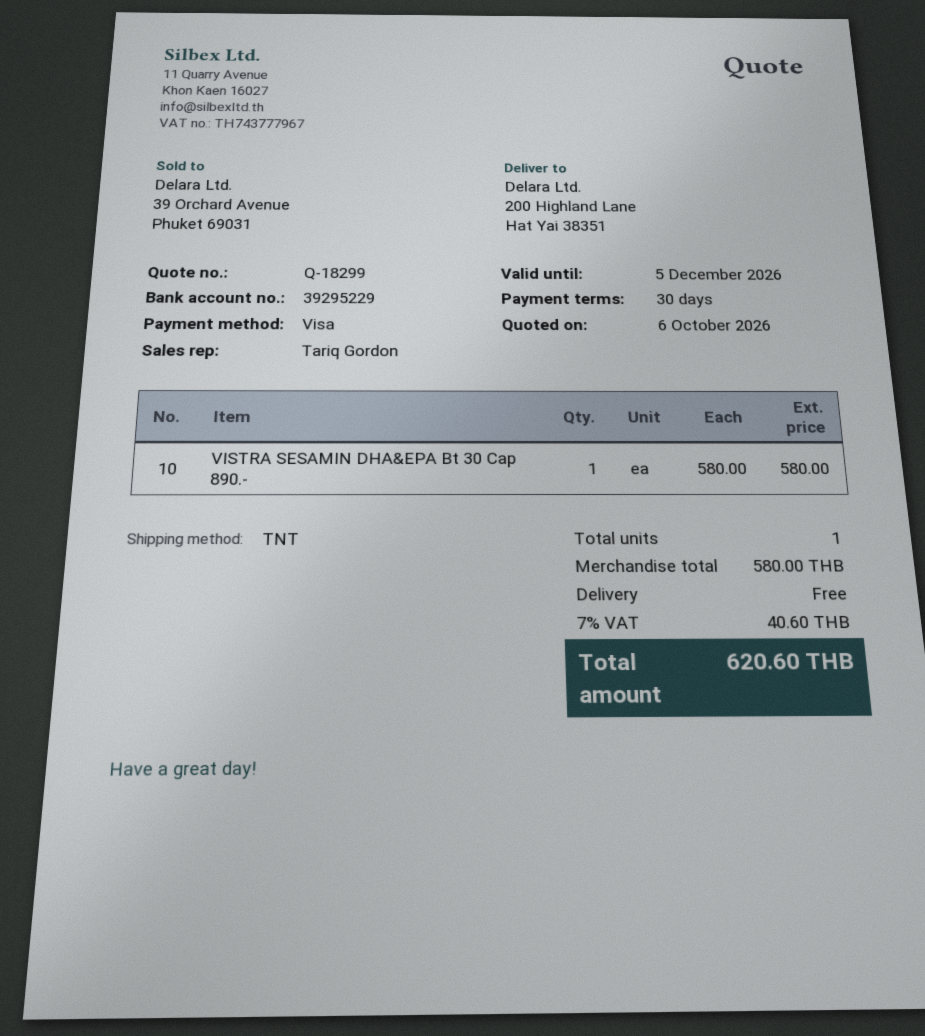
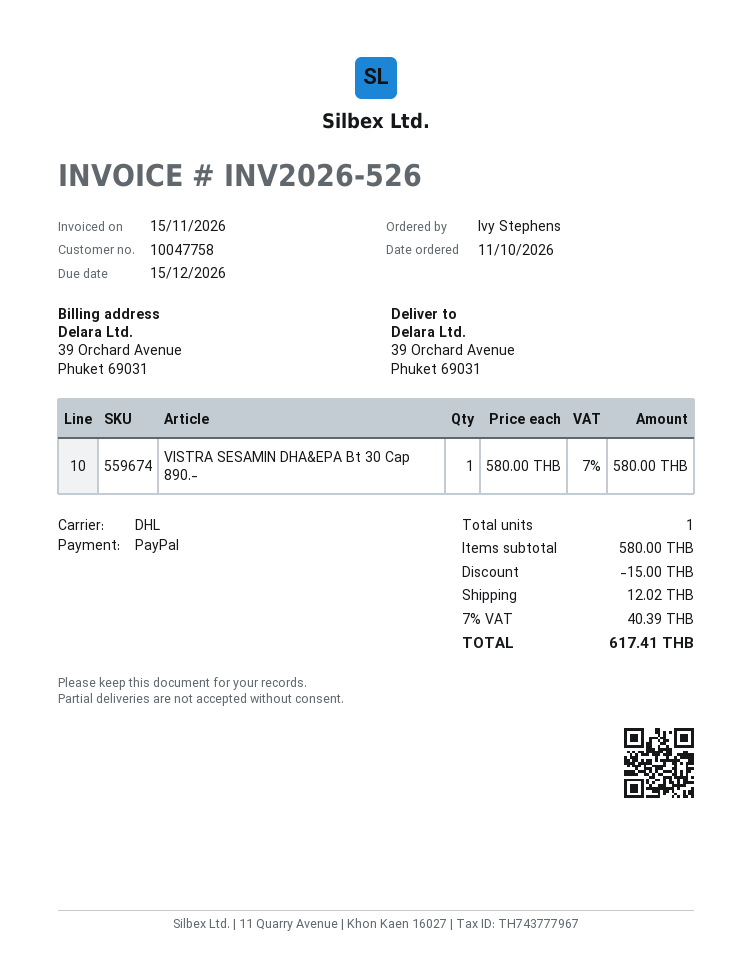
payment method: Visa -> PayPal
shipping method: TNT -> DHL
ship to: 200 Highland Lane, Hat Yai 38351 -> 39 Orchard Avenue, Phuket 69031
discount: none -> 15.00
shipping: 0.00 -> 12.02
tax: 7% = 40.60 -> 7% = 40.39
total: 620.60 -> 617.41

